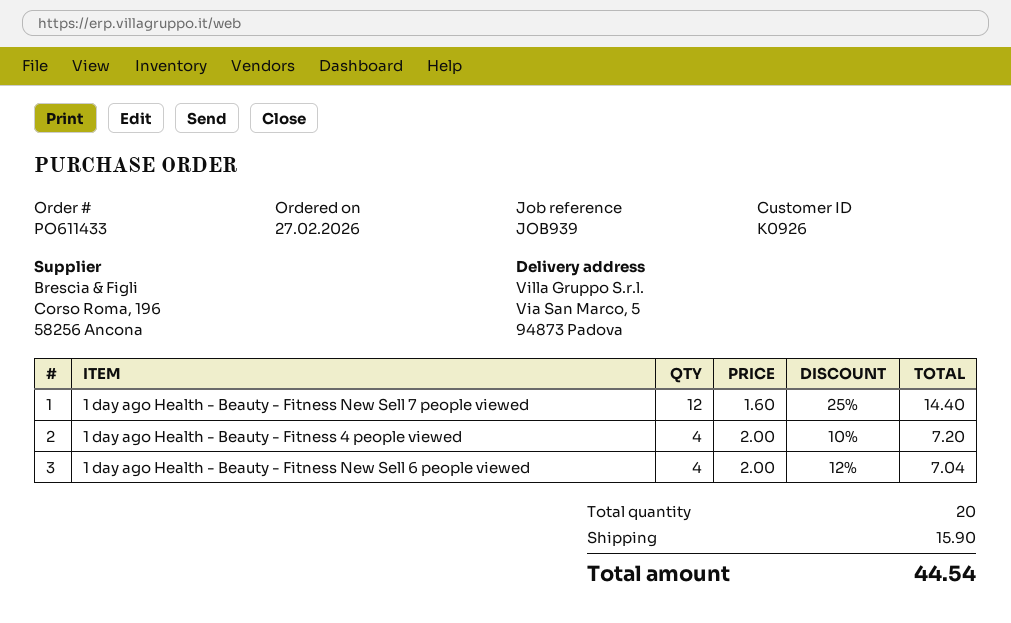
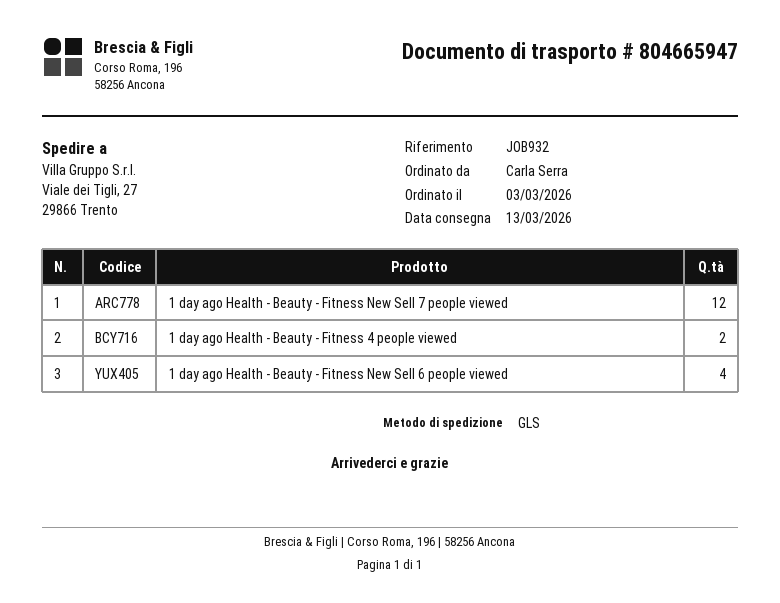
order date: 2026-02-27 -> 2026-03-03
reference: JOB939 -> JOB932
ship to: Via San Marco, 5, 94873 Padova -> Viale dei Tigli, 27, 29866 Trento
1 day ago Health - Beauty - Fitness 4 people viewed: 4 -> 2

